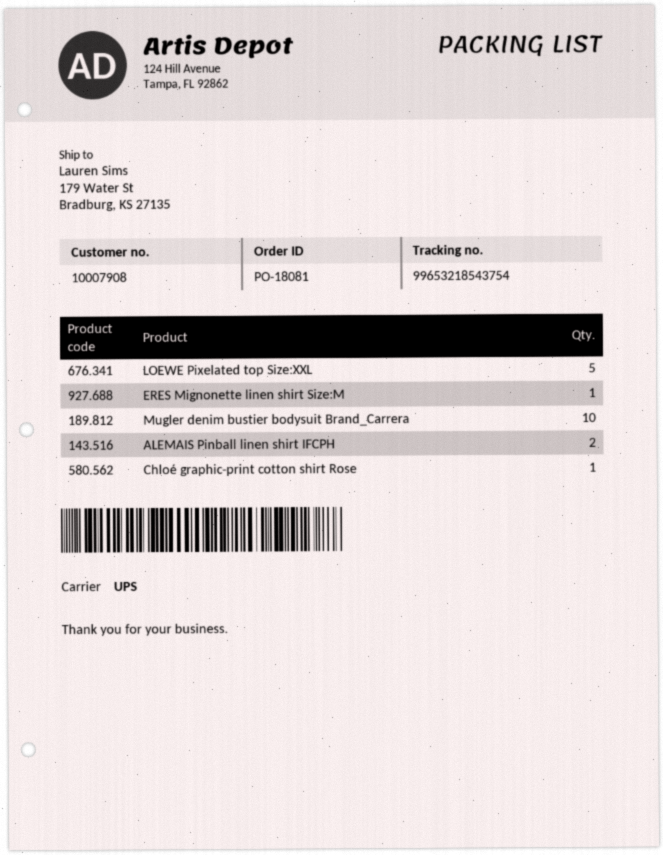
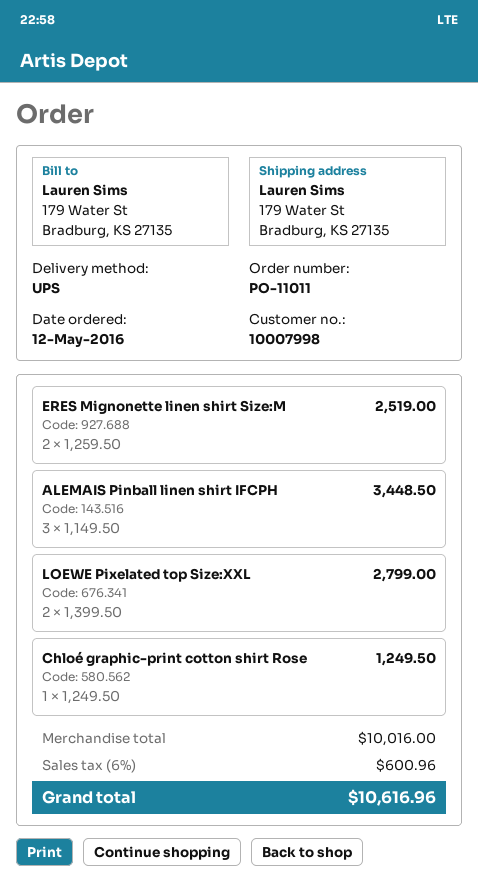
order number: PO-18081 -> PO-11011
customer number: 10007908 -> 10007998
LOEWE Pixelated top Size:XXL: 5 -> 2
ERES Mignonette linen shirt Size:M: 1 -> 2
Mugler denim bustier bodysuit Brand_Carrera: 10 -> none
ALEMAIS Pinball linen shirt IFCPH: 2 -> 3

